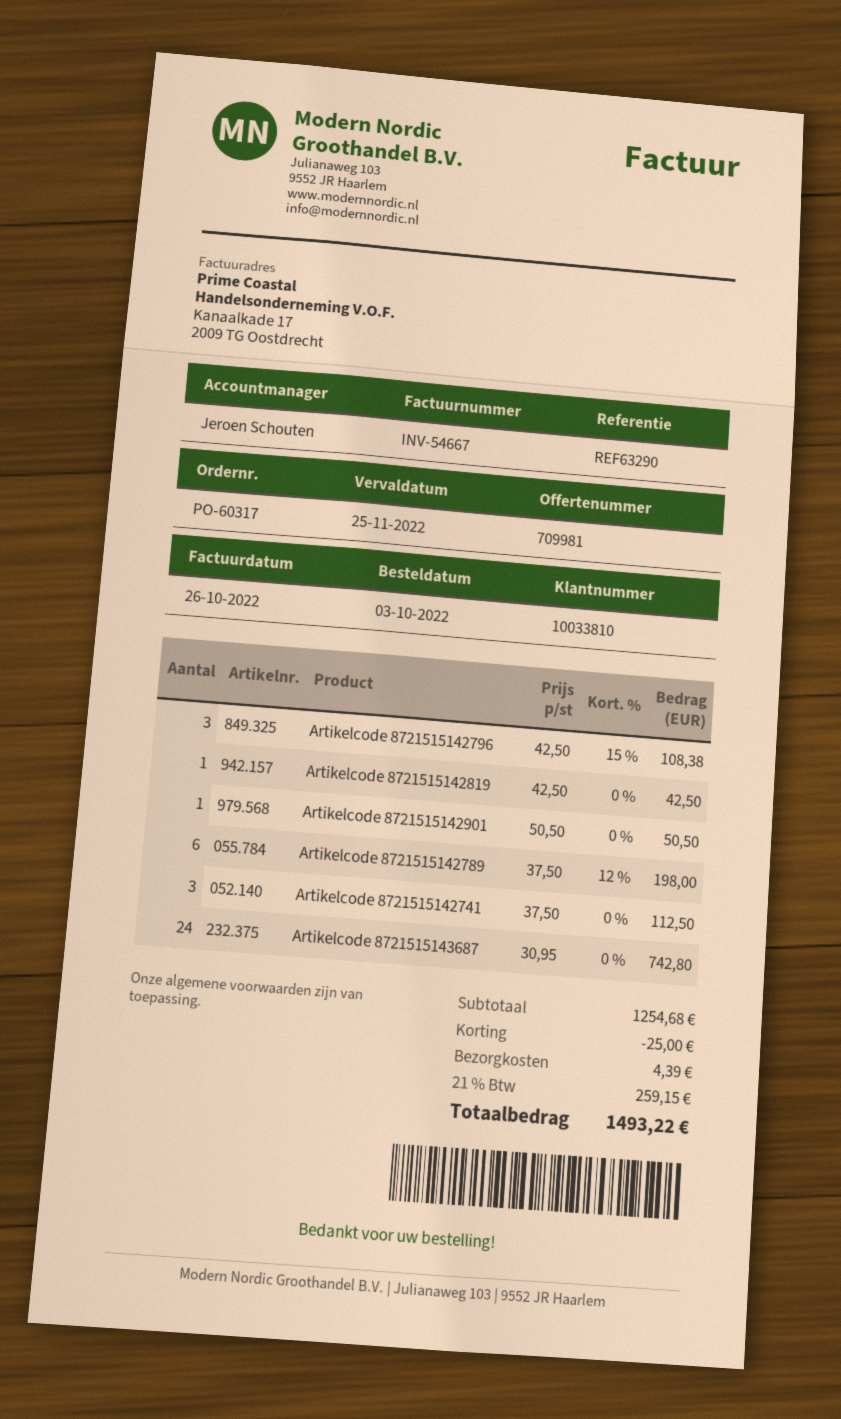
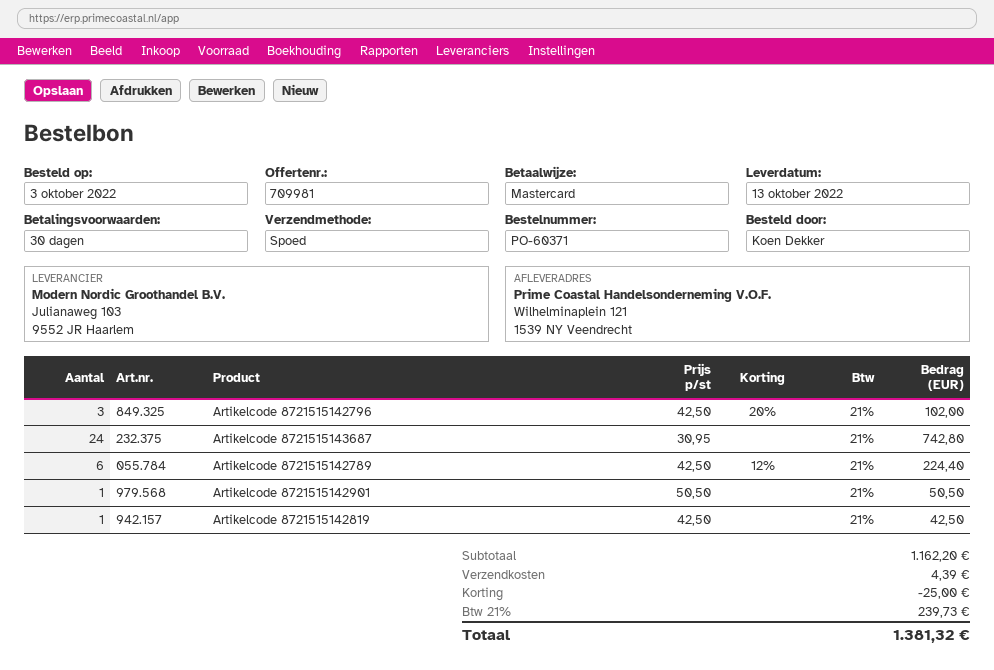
order number: PO-60317 -> PO-60371
Artikelcode 8721515142796: 3 x 42.50 - 15% = 108.38 -> 3 x 42.50 - 20% = 102.00
Artikelcode 8721515142789: 6 x 37.50 - 12% = 198.00 -> 6 x 42.50 - 12% = 224.40
Artikelcode 8721515142741: 3 x 37.50 = 112.50 -> none
subtotal: 1254.68 -> 1162.20
tax: 21% = 259.15 -> 21% = 239.73
total: 1493.22 -> 1381.32

